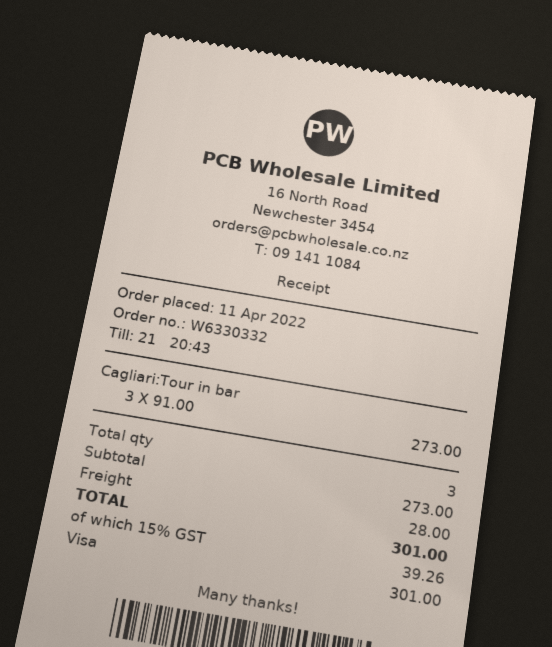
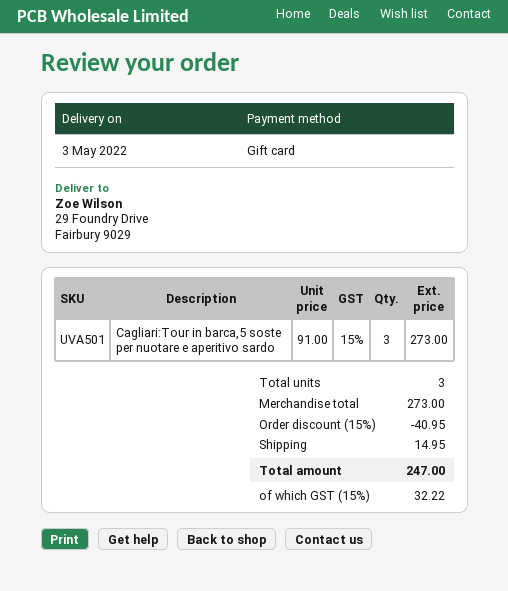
payment method: Visa -> gift card
discount: none -> 15% = 40.95
shipping: 28.00 -> 14.95
tax: 15% = 39.26 -> 15% = 32.22
total: 301.00 -> 247.00

